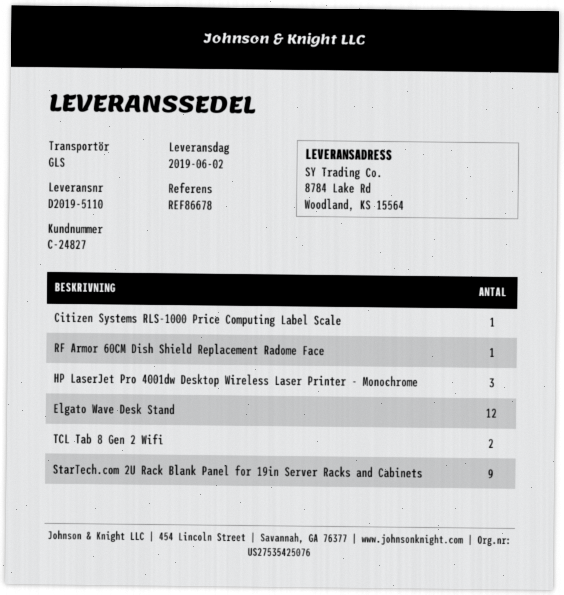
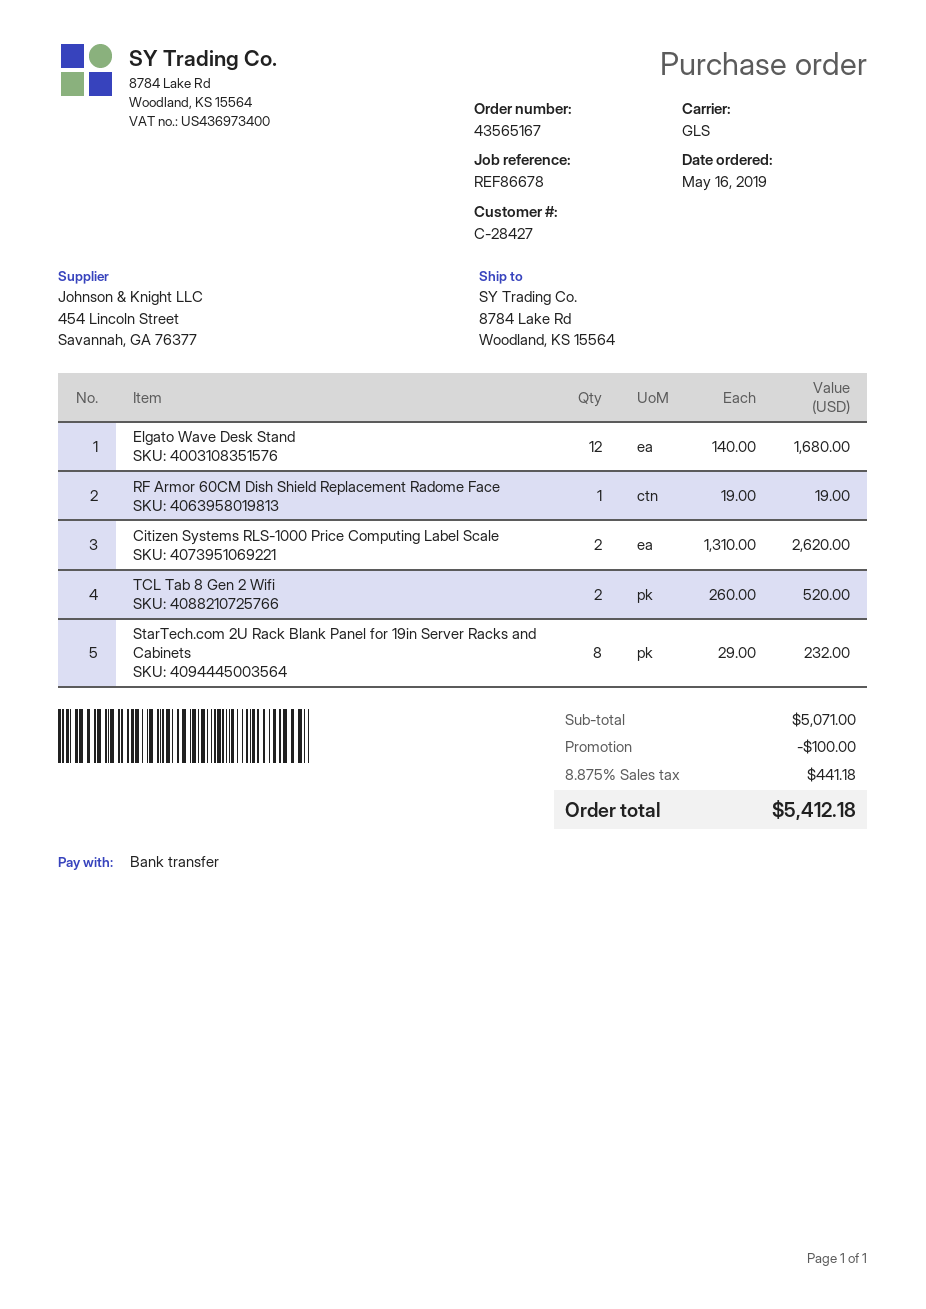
customer number: C-24827 -> C-28427
Citizen Systems RLS-1000 Price Computing Label Scale: 1 -> 2
HP LaserJet Pro 4001dw Desktop Wireless Laser Printer - Monochrome: 3 -> none
StarTech.com 2U Rack Blank Panel for 19in Server Racks and Cabinets: 9 -> 8

